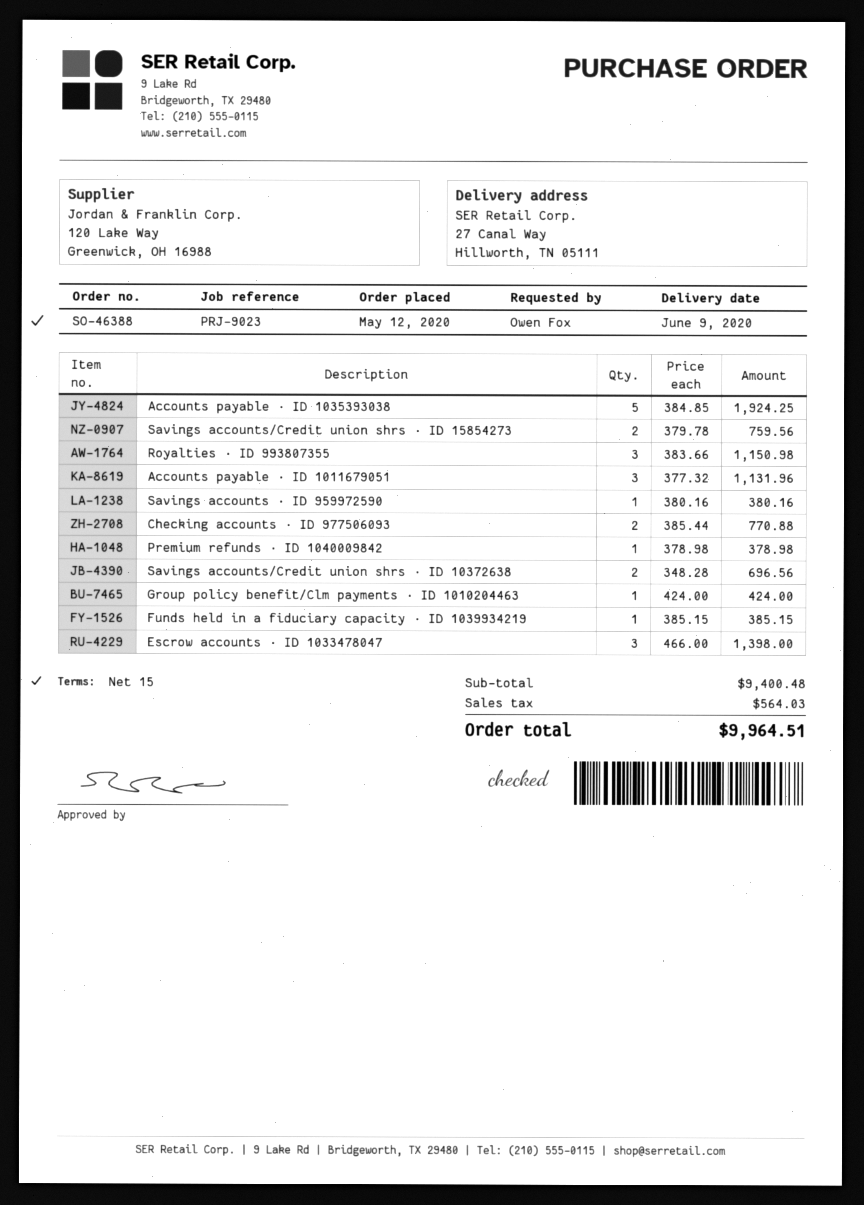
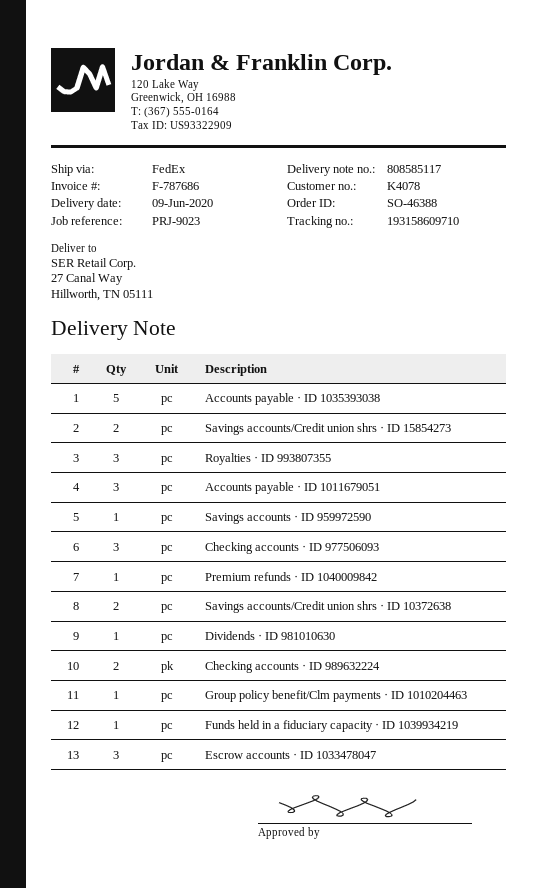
Checking accounts · ID 977506093: 2 -> 3
Dividends · ID 981010630: none -> 1
Checking accounts · ID 989632224: none -> 2

